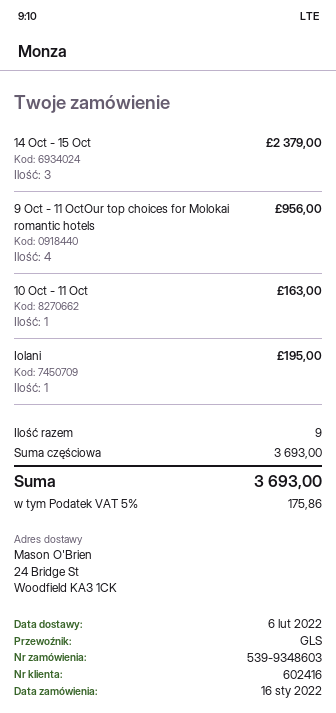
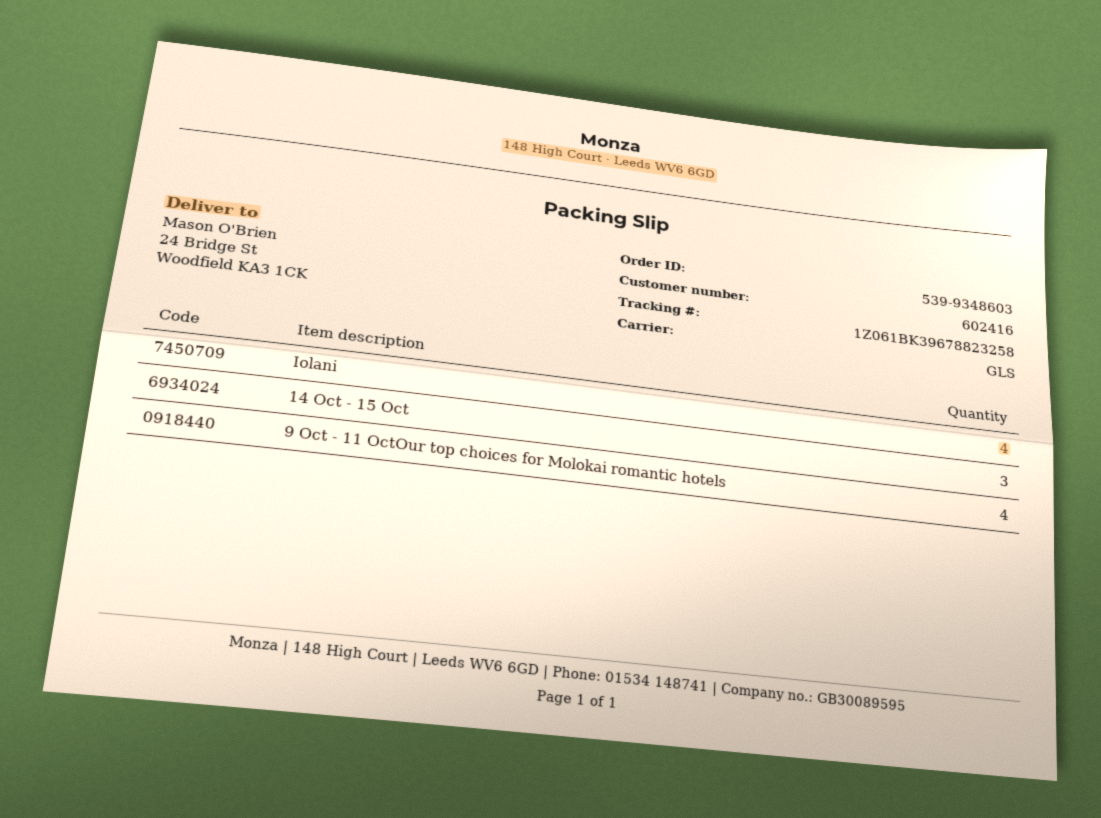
10 Oct - 11 Oct: 1 -> none
Iolani: 1 -> 4

